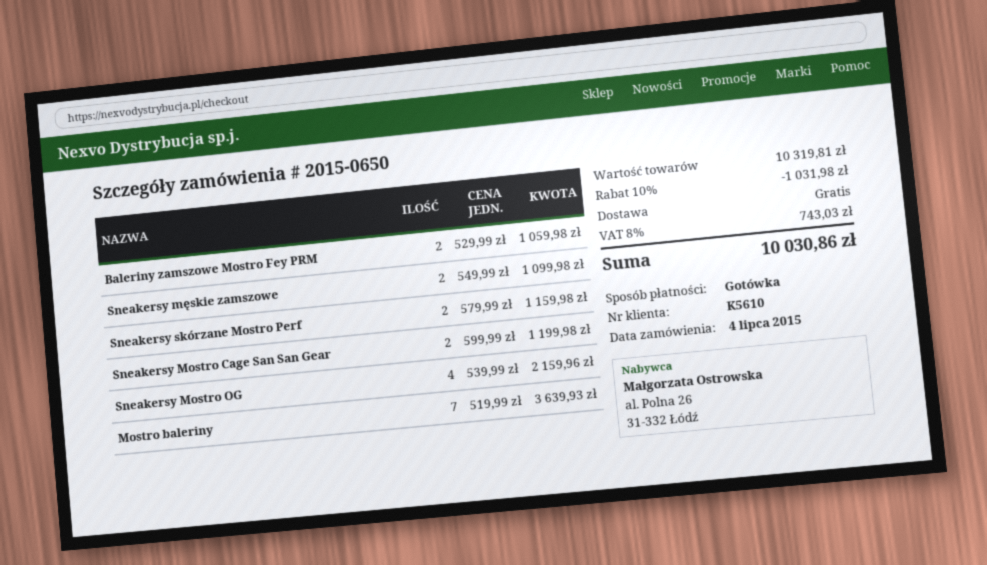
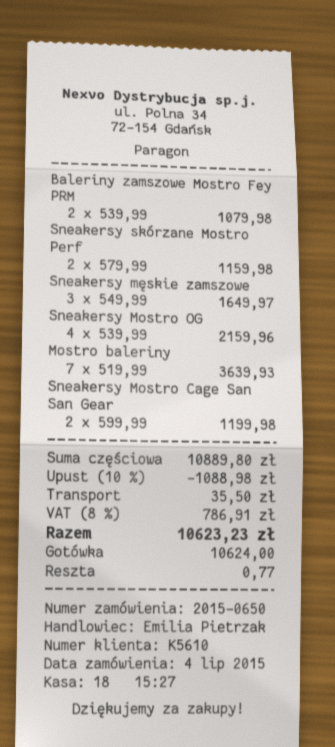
Baleriny zamszowe Mostro Fey PRM: 2 x 529.99 = 1059.98 -> 2 x 539.99 = 1079.98
Sneakersy męskie zamszowe: 2 x 549.99 = 1099.98 -> 3 x 549.99 = 1649.97
subtotal: 10319.81 -> 10889.80
discount: 10% = 1031.98 -> 10% = 1088.98
shipping: 0.00 -> 35.50
tax: 8% = 743.03 -> 8% = 786.91
total: 10030.86 -> 10623.23

